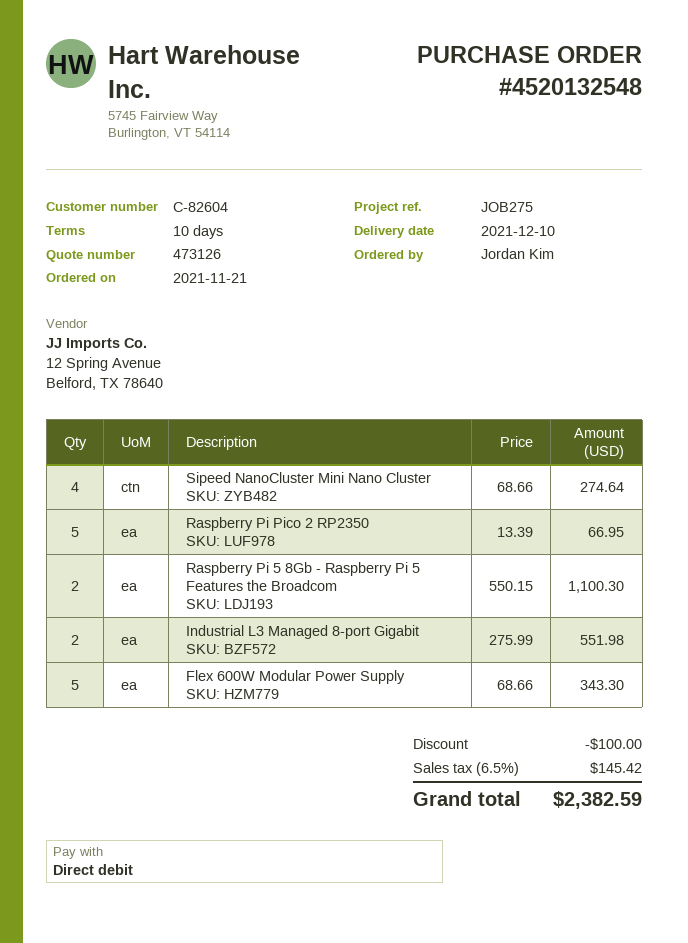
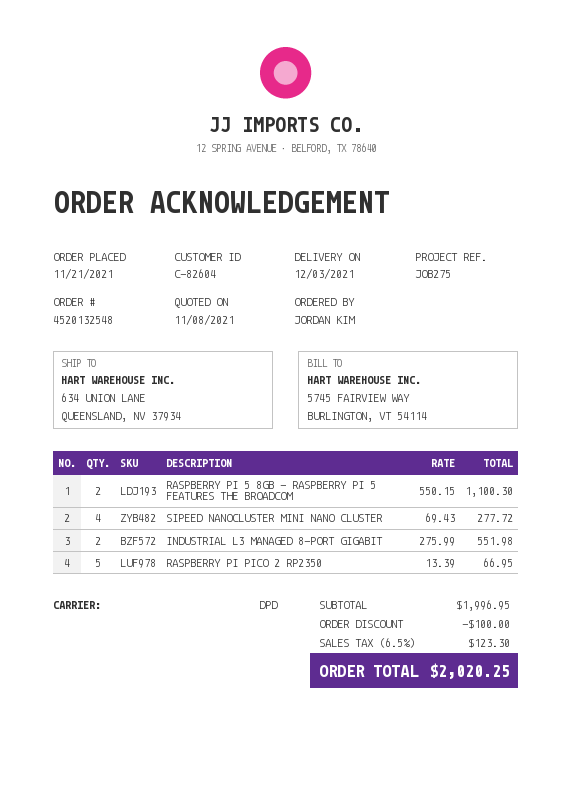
delivery date: 2021-12-10 -> 2021-12-03
Sipeed NanoCluster Mini Nano Cluster: 4 x 68.66 = 274.64 -> 4 x 69.43 = 277.72
Flex 600W Modular Power Supply: 5 x 68.66 = 343.30 -> none
tax: 6.5% = 145.42 -> 6.5% = 123.30
total: 2382.59 -> 2020.25

